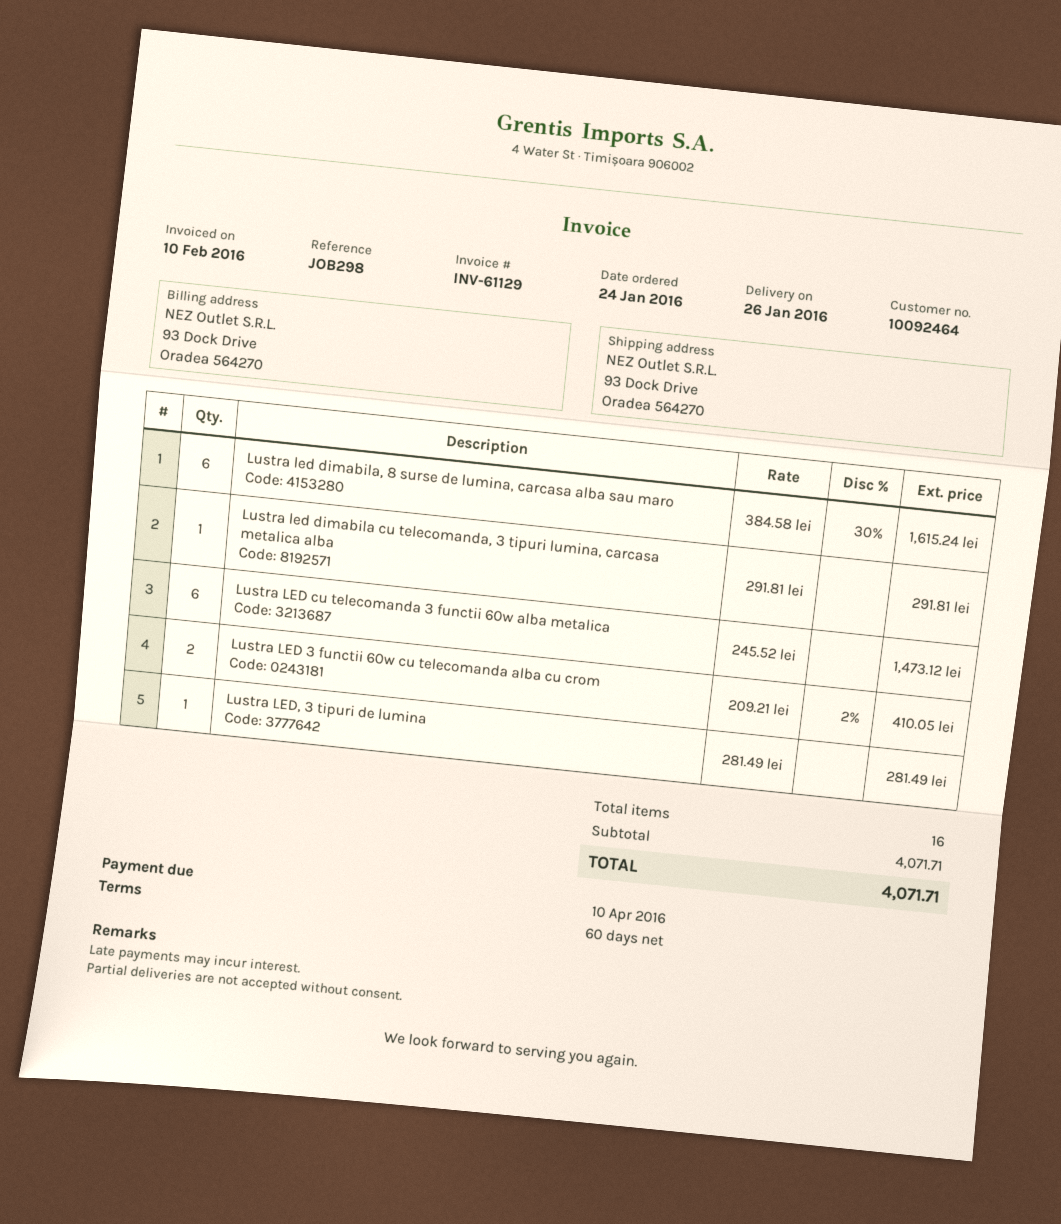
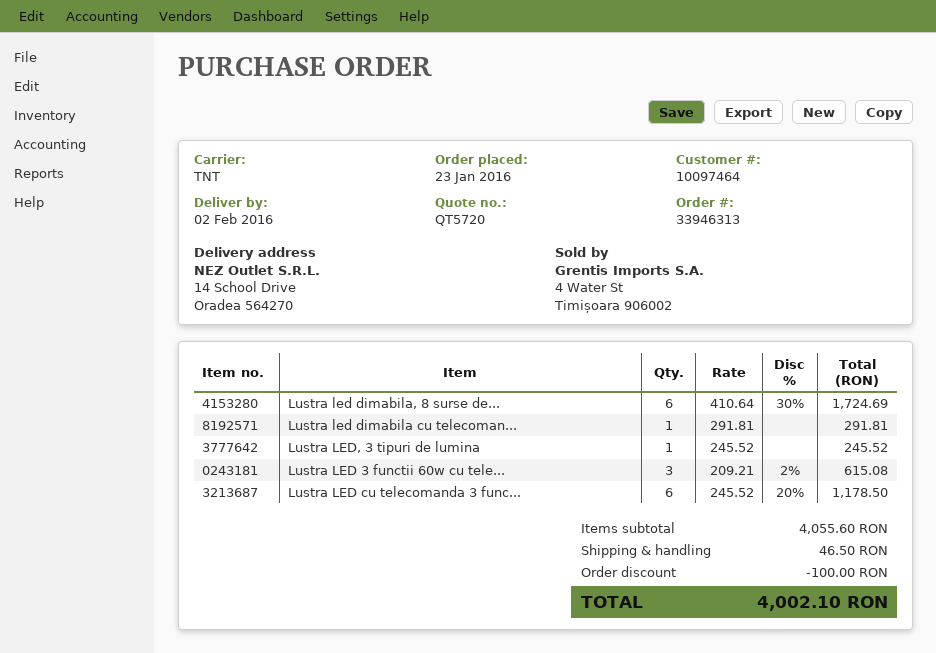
order date: 2016-01-24 -> 2016-01-23
delivery date: 2016-01-26 -> 2016-02-02
customer number: 10092464 -> 10097464
ship to: 93 Dock Drive, Oradea 564270 -> 14 School Drive, Oradea 564270
Lustra led dimabila, 8 surse de lumina, carcasa alba sau maro: 6 x 384.58 - 30% = 1615.24 -> 6 x 410.64 - 30% = 1724.69
Lustra LED cu telecomanda 3 functii 60w alba metalica: 6 x 245.52 = 1473.12 -> 6 x 245.52 - 20% = 1178.50
Lustra LED 3 functii 60w cu telecomanda alba cu crom: 2 x 209.21 - 2% = 410.05 -> 3 x 209.21 - 2% = 615.08
Lustra LED, 3 tipuri de lumina: 1 x 281.49 = 281.49 -> 1 x 245.52 = 245.52
subtotal: 4071.71 -> 4055.60
discount: none -> 100.00
shipping: none -> 46.50
total: 4071.71 -> 4002.10

